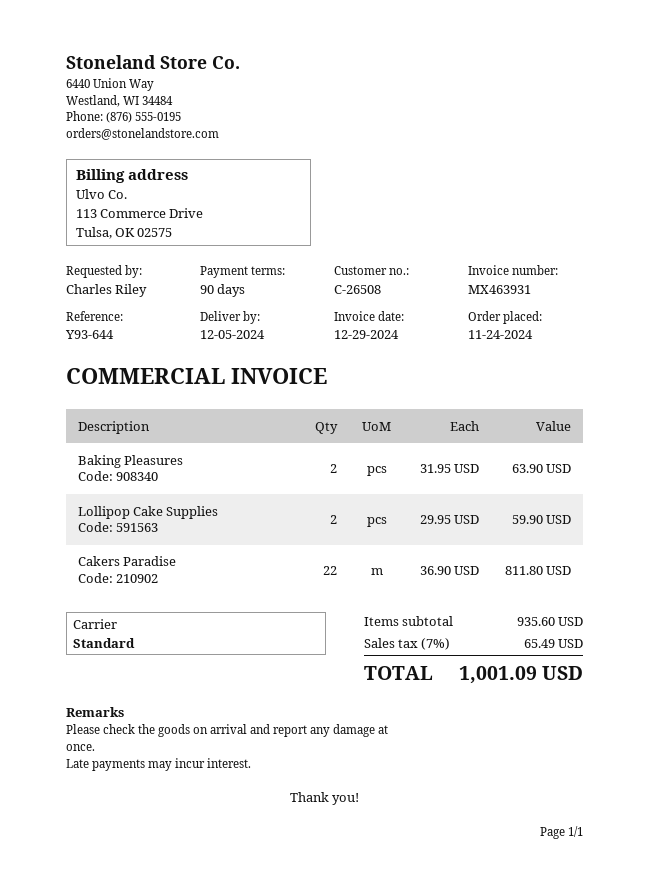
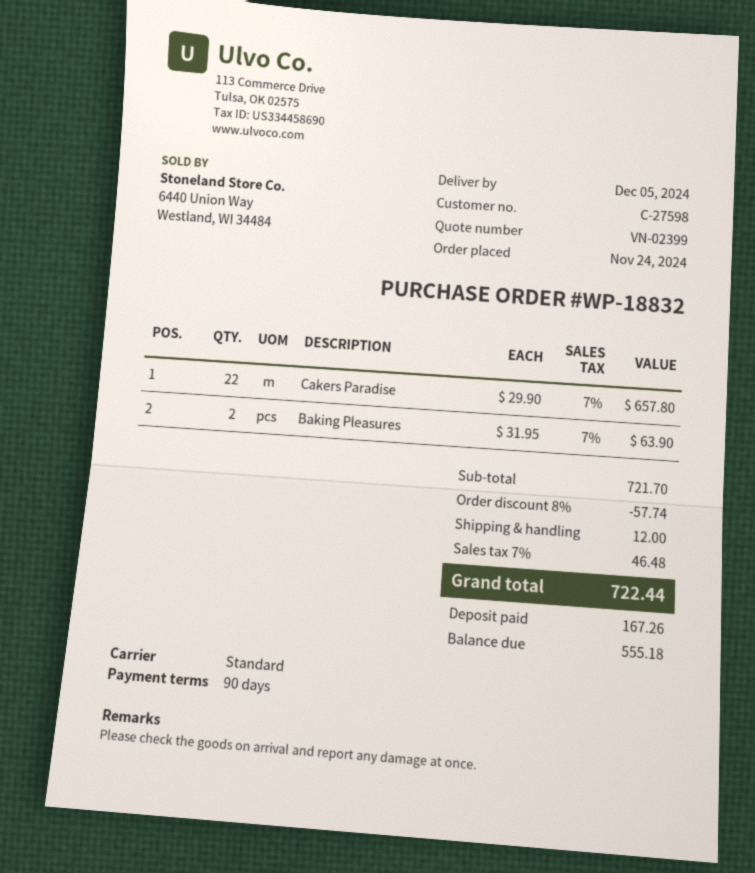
customer number: C-26508 -> C-27598
Lollipop Cake Supplies: 2 x 29.95 = 59.90 -> none
Cakers Paradise: 22 x 36.90 = 811.80 -> 22 x 29.90 = 657.80
subtotal: 935.60 -> 721.70
discount: none -> 8% = 57.74
shipping: none -> 12.00
tax: 7% = 65.49 -> 7% = 46.48
total: 1001.09 -> 722.44

